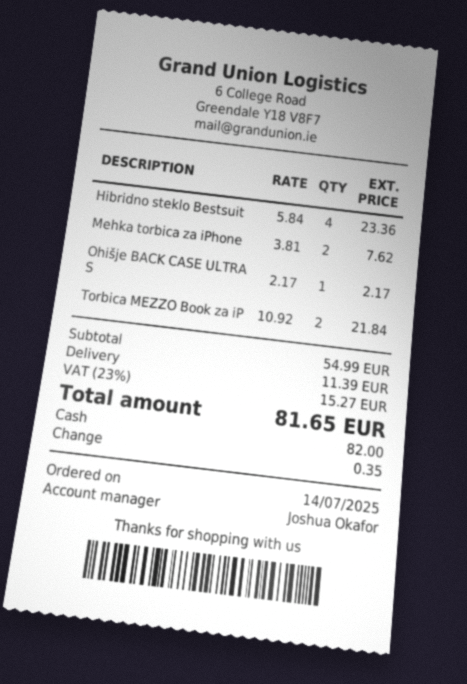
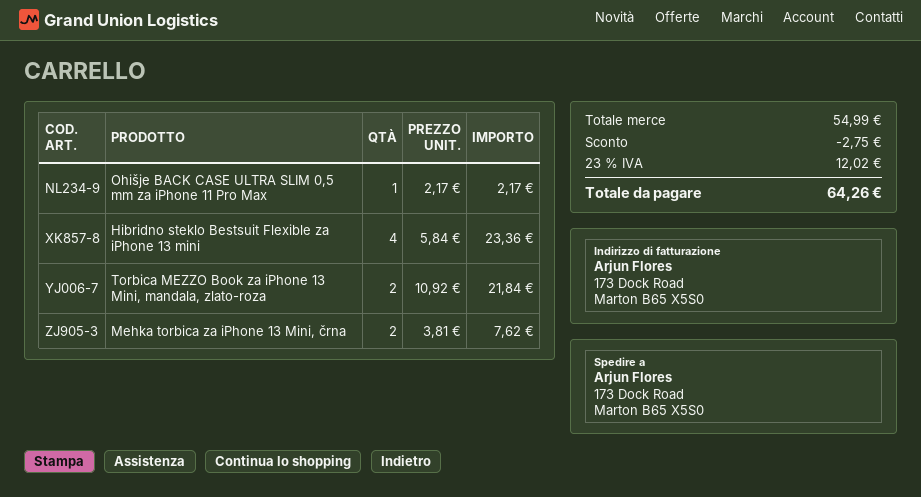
discount: none -> 2.75
shipping: 11.39 -> none
tax: 23% = 15.27 -> 23% = 12.02
total: 81.65 -> 64.26

